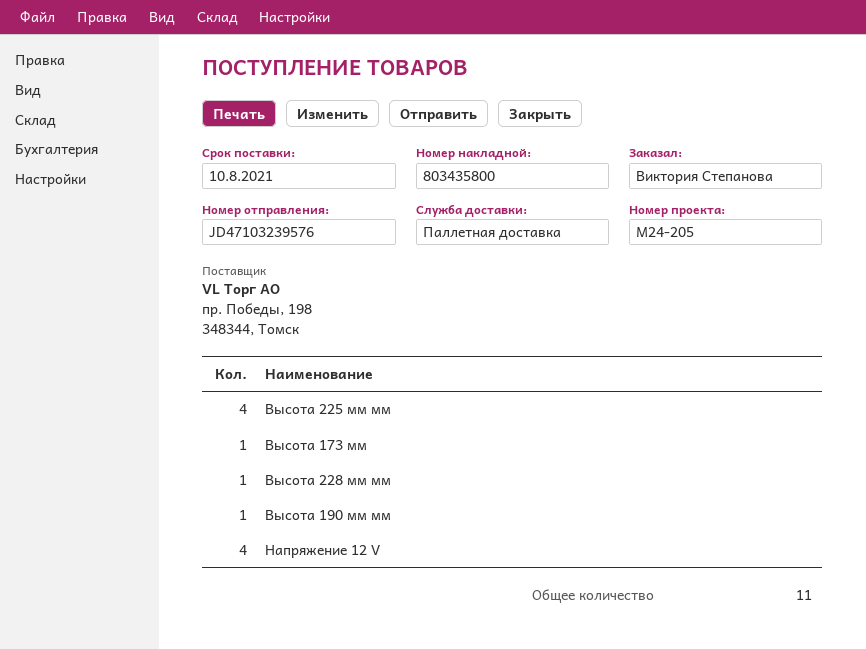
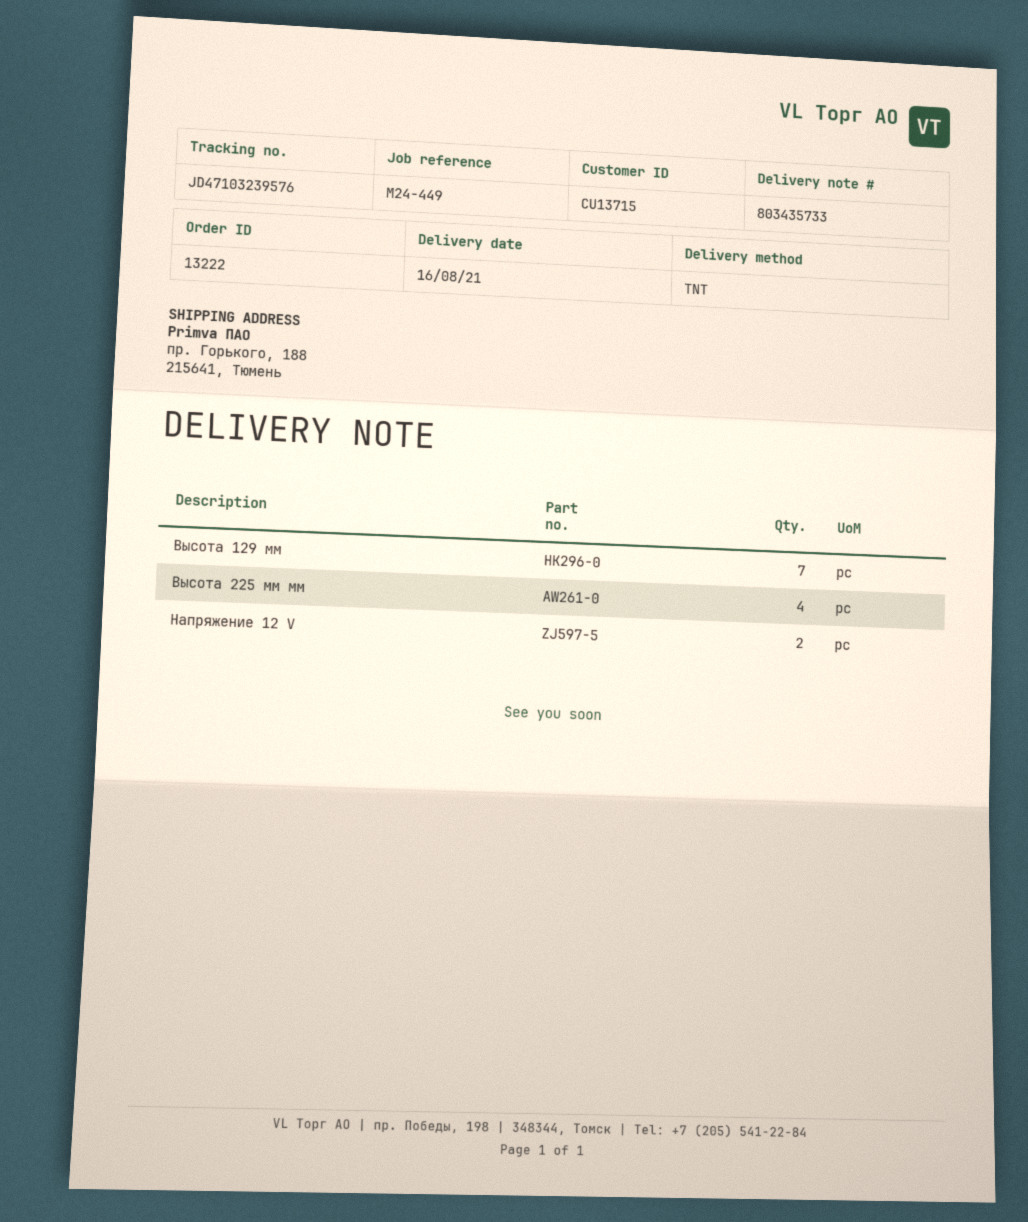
delivery note number: 803435800 -> 803435733
delivery date: 2021-08-10 -> 2021-08-16
reference: M24-205 -> M24-449
shipping method: pallet freight -> TNT
Высота 173 мм: 1 -> none
Высота 228 мм мм: 1 -> none
Высота 190 мм мм: 1 -> none
Напряжение 12 V: 4 -> 2
Высота 129 мм: none -> 7

